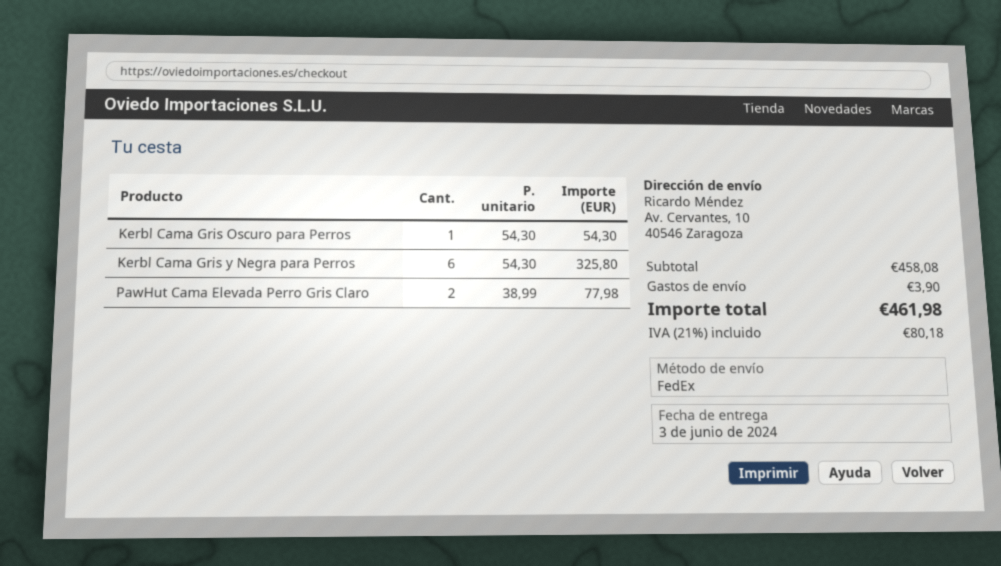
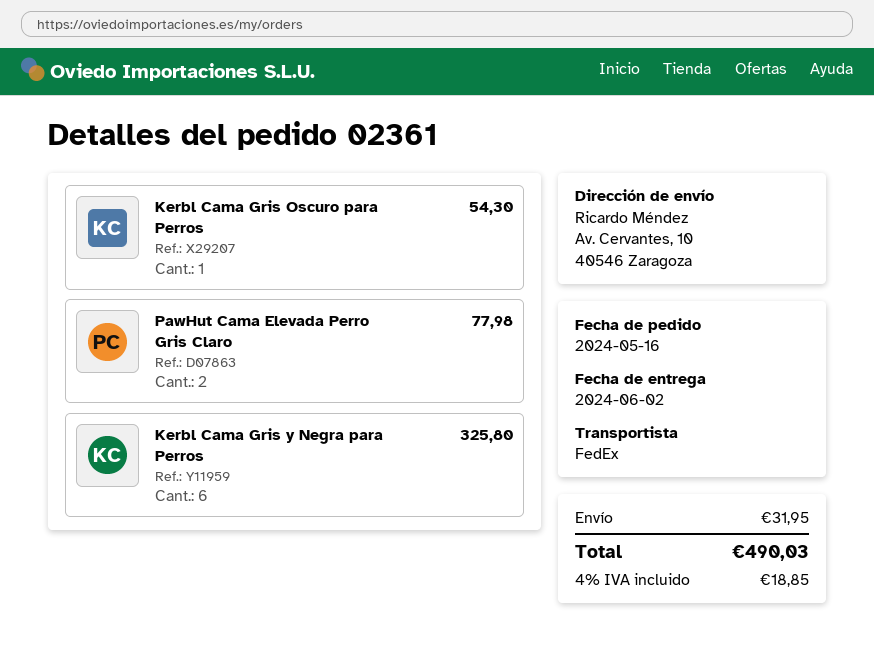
delivery date: 2024-06-03 -> 2024-06-02
shipping: 3.90 -> 31.95
tax: 21% = 80.18 -> 4% = 18.85
total: 461.98 -> 490.03

